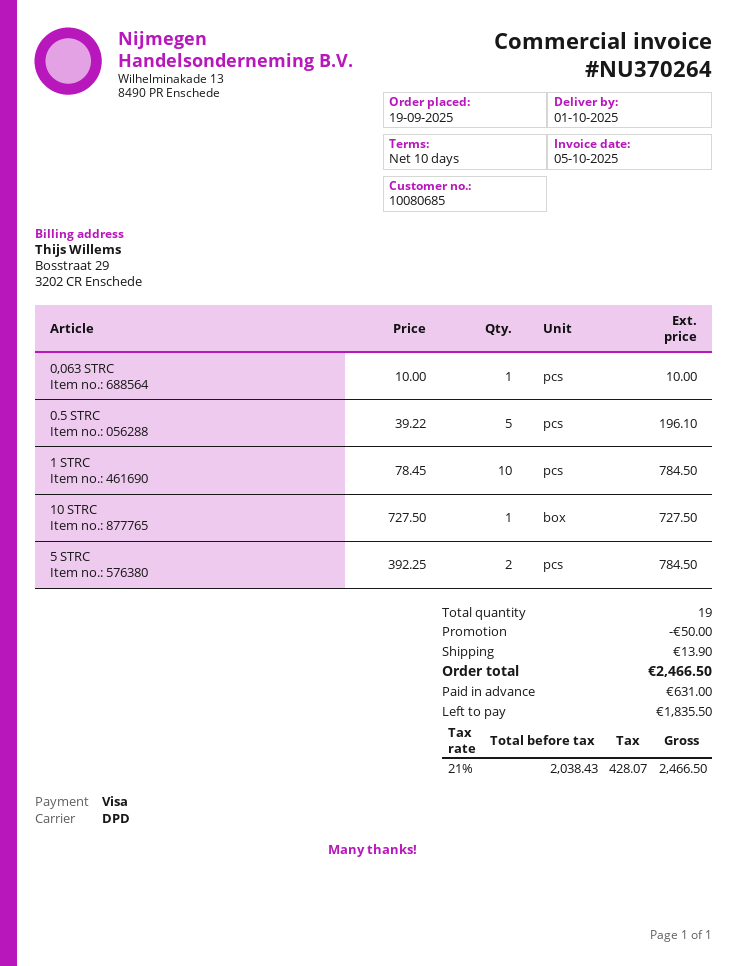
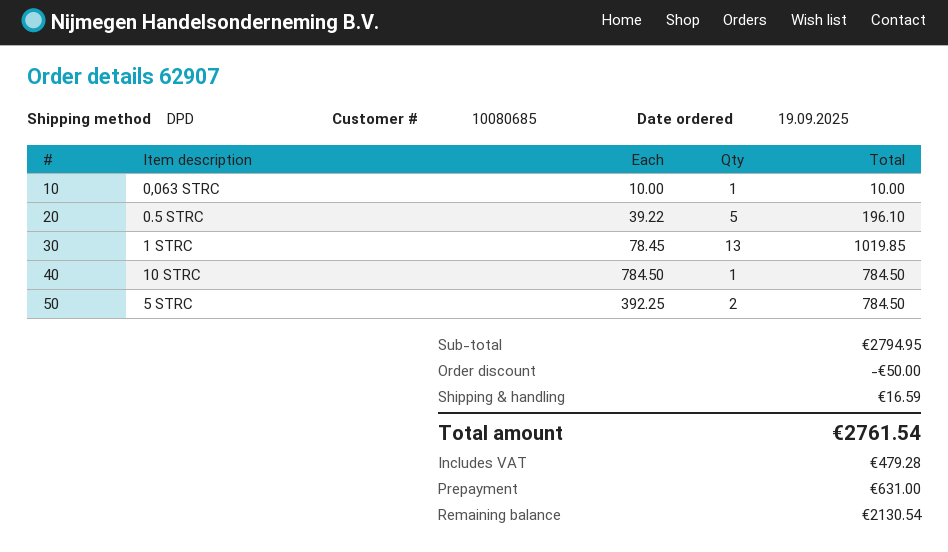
1 STRC: 10 x 78.45 = 784.50 -> 13 x 78.45 = 1019.85
10 STRC: 1 x 727.50 = 727.50 -> 1 x 784.50 = 784.50
shipping: 13.90 -> 16.59
tax: 428.07 -> 479.28
total: 2466.50 -> 2761.54
balance: 1835.50 -> 2130.54

